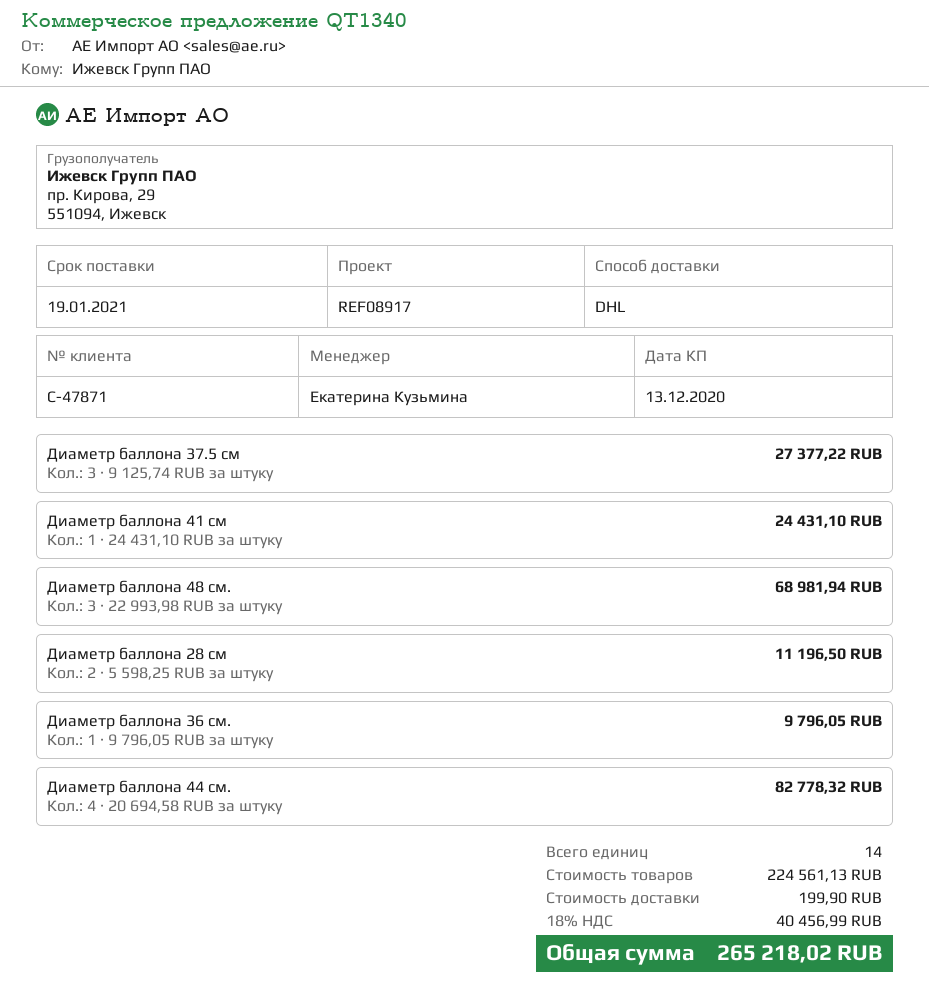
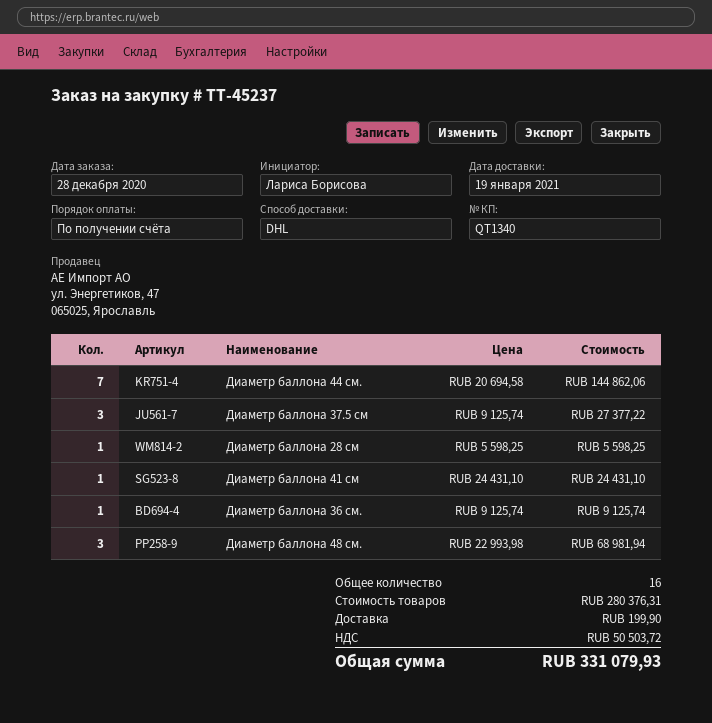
Диаметр баллона 28 см: 2 x 5598.25 = 11196.50 -> 1 x 5598.25 = 5598.25
Диаметр баллона 36 см.: 1 x 9796.05 = 9796.05 -> 1 x 9125.74 = 9125.74
Диаметр баллона 44 см.: 4 x 20694.58 = 82778.32 -> 7 x 20694.58 = 144862.06
total quantity: 14 -> 16
subtotal: 224561.13 -> 280376.31
tax: 40456.99 -> 50503.72
total: 265218.02 -> 331079.93

